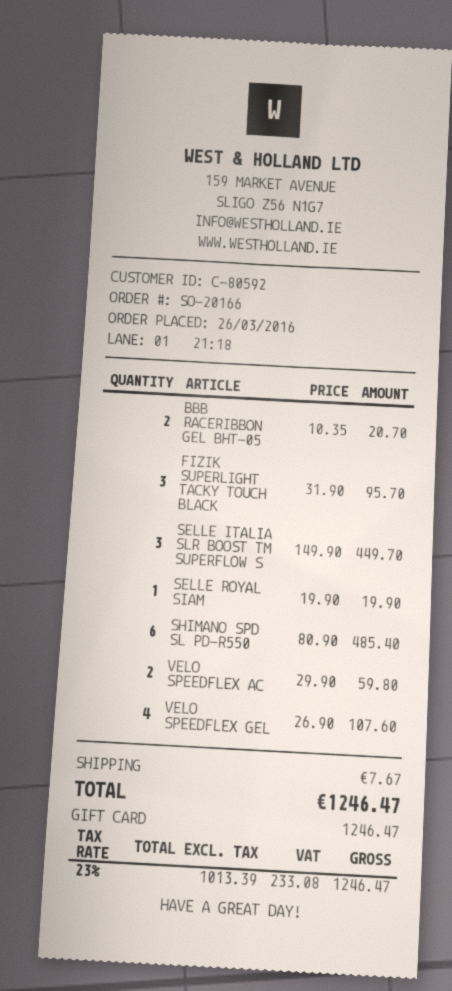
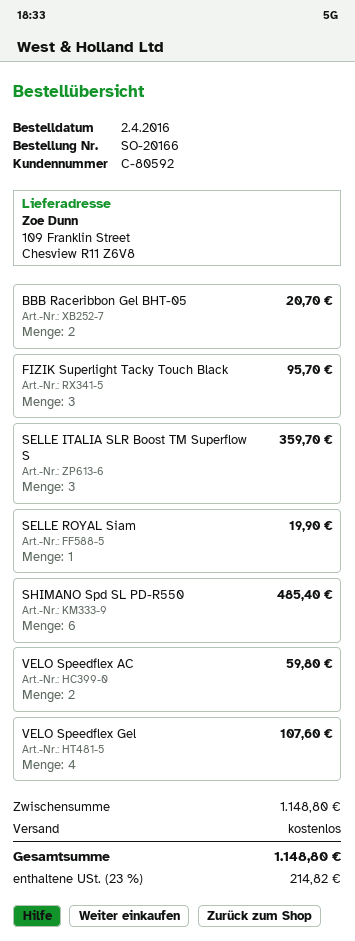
order date: 2016-03-26 -> 2016-04-02
SELLE ITALIA SLR BOOST TM SUPERFLOW S: 3 for 449.70 -> 3 for 359.70
shipping: 7.67 -> 0.00
tax: 23% = 233.08 -> 23% = 214.82
total: 1246.47 -> 1148.80

